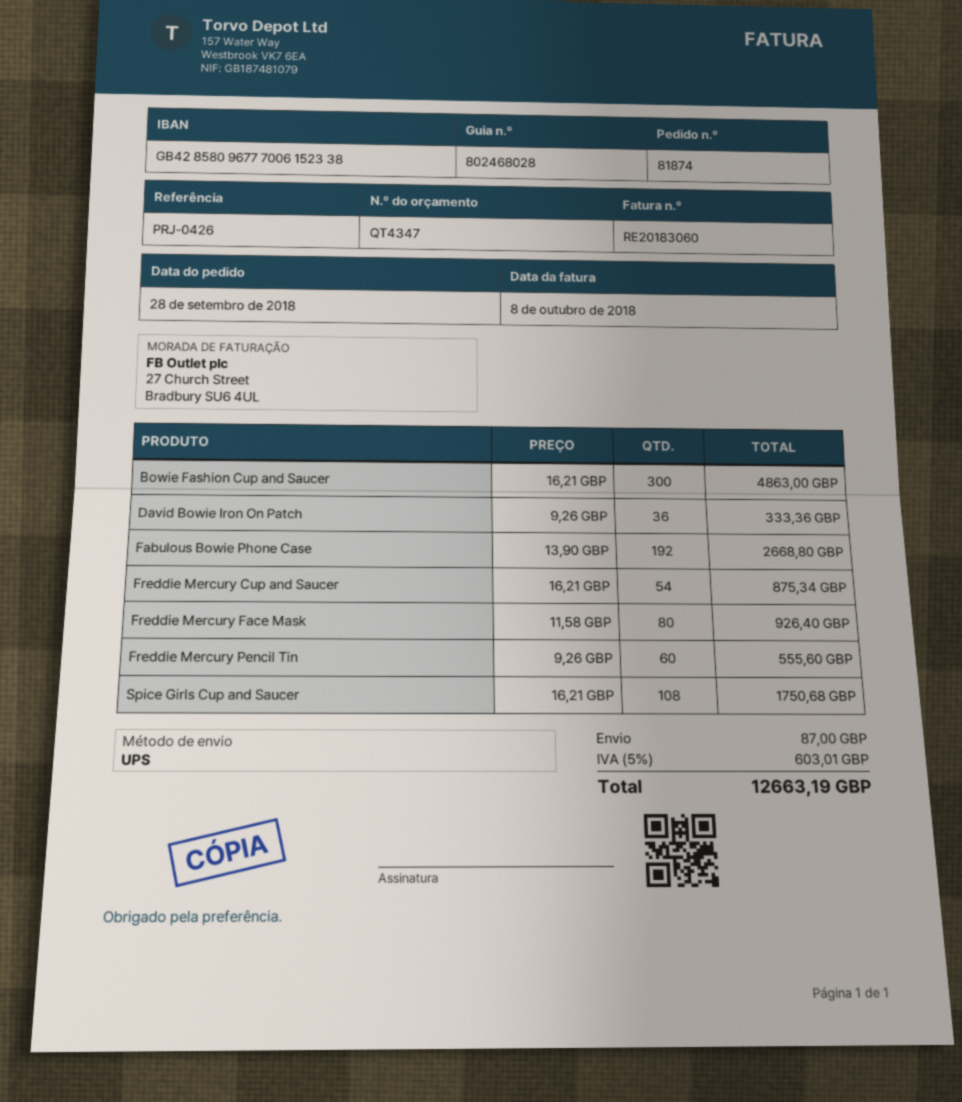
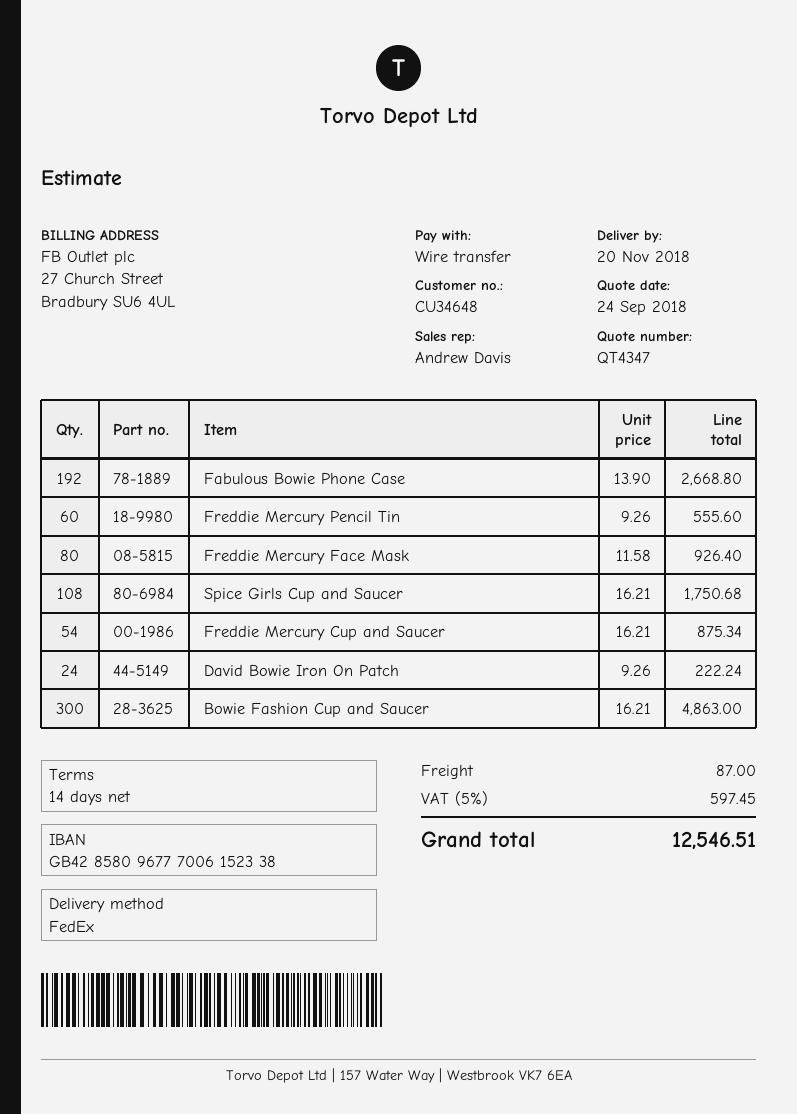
shipping method: UPS -> FedEx
David Bowie Iron On Patch: 36 x 9.26 = 333.36 -> 24 x 9.26 = 222.24
tax: 5% = 603.01 -> 5% = 597.45
total: 12663.19 -> 12546.51

